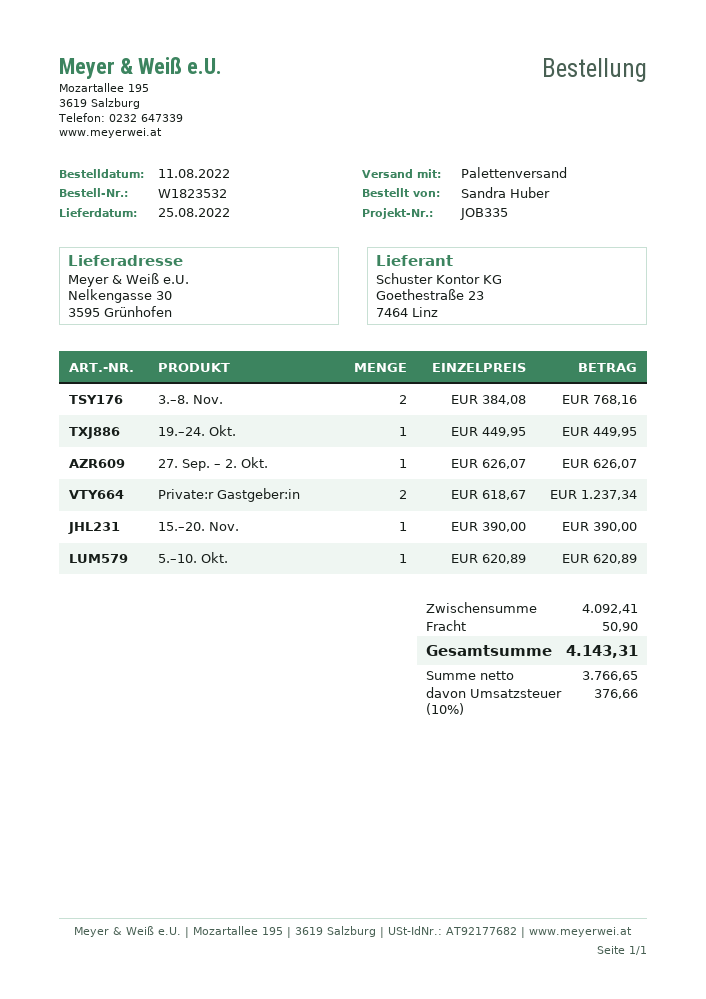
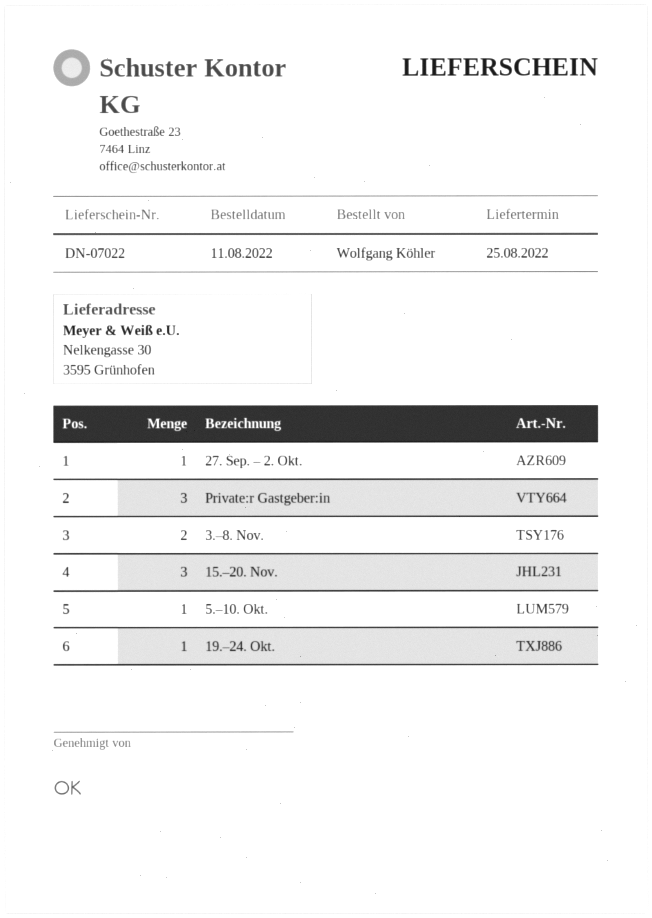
ordered by: Sandra Huber -> Wolfgang Köhler
Private:r Gastgeber:in: 2 -> 3
15.–20. Nov.: 1 -> 3

